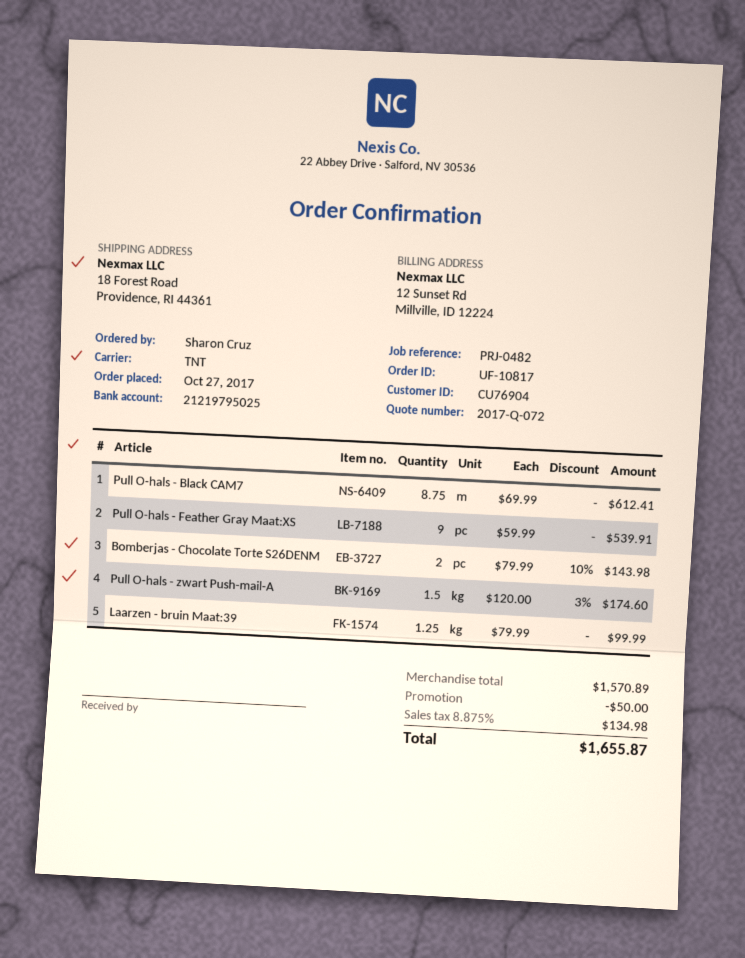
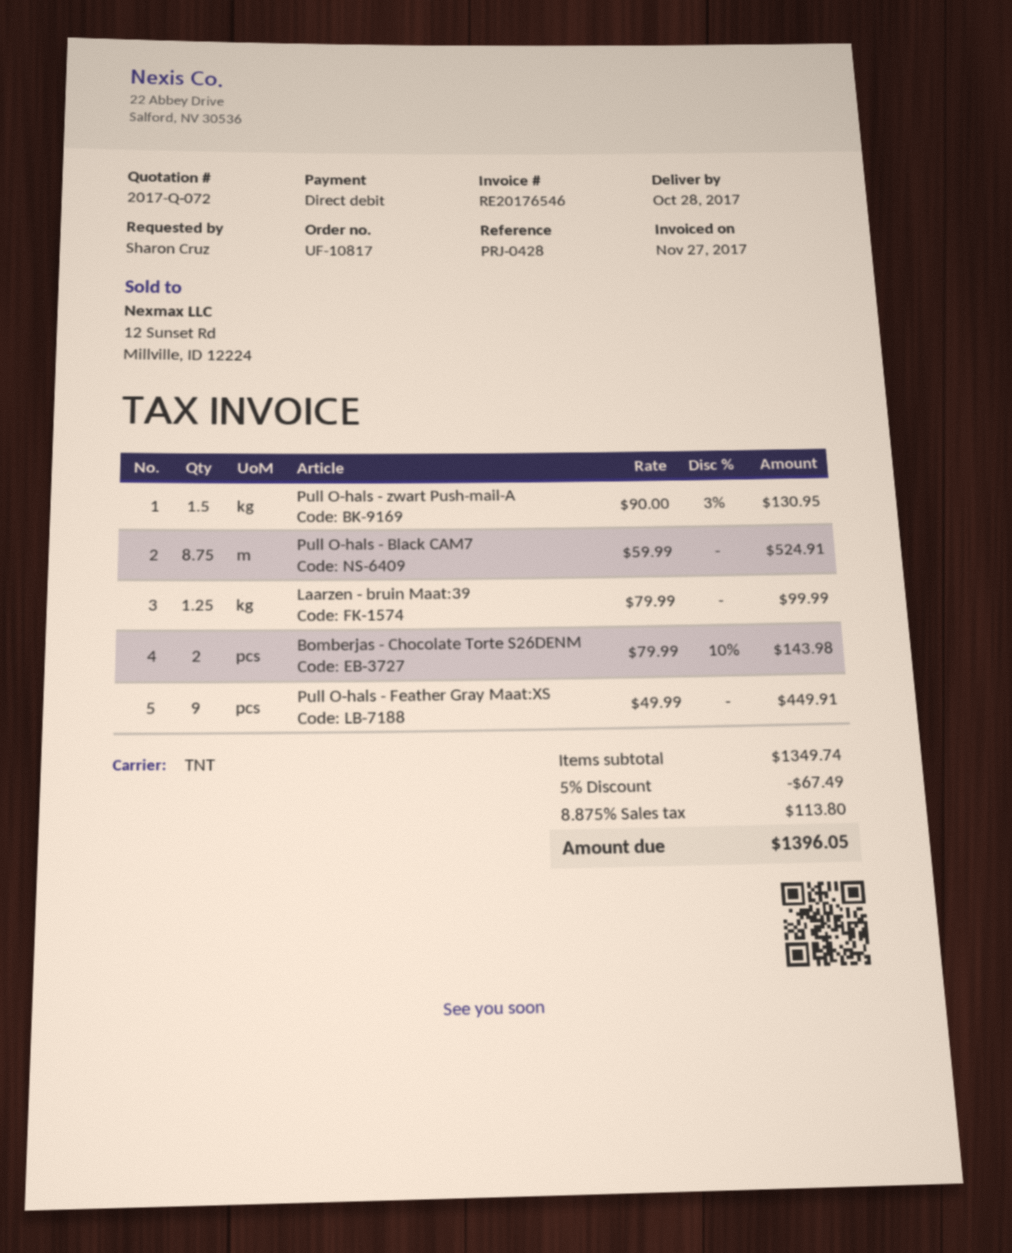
reference: PRJ-0482 -> PRJ-0428
Pull O-hals - Black CAM7: 8.75 x 69.99 = 612.41 -> 8.75 x 59.99 = 524.91
Pull O-hals - Feather Gray Maat:XS: 9 x 59.99 = 539.91 -> 9 x 49.99 = 449.91
Pull O-hals - zwart Push-mail-A: 1.5 x 120.00 - 3% = 174.60 -> 1.5 x 90.00 - 3% = 130.95
subtotal: 1570.89 -> 1349.74
discount: 50.00 -> 67.49
tax: 8.875% = 134.98 -> 8.875% = 113.80
total: 1655.87 -> 1396.05

